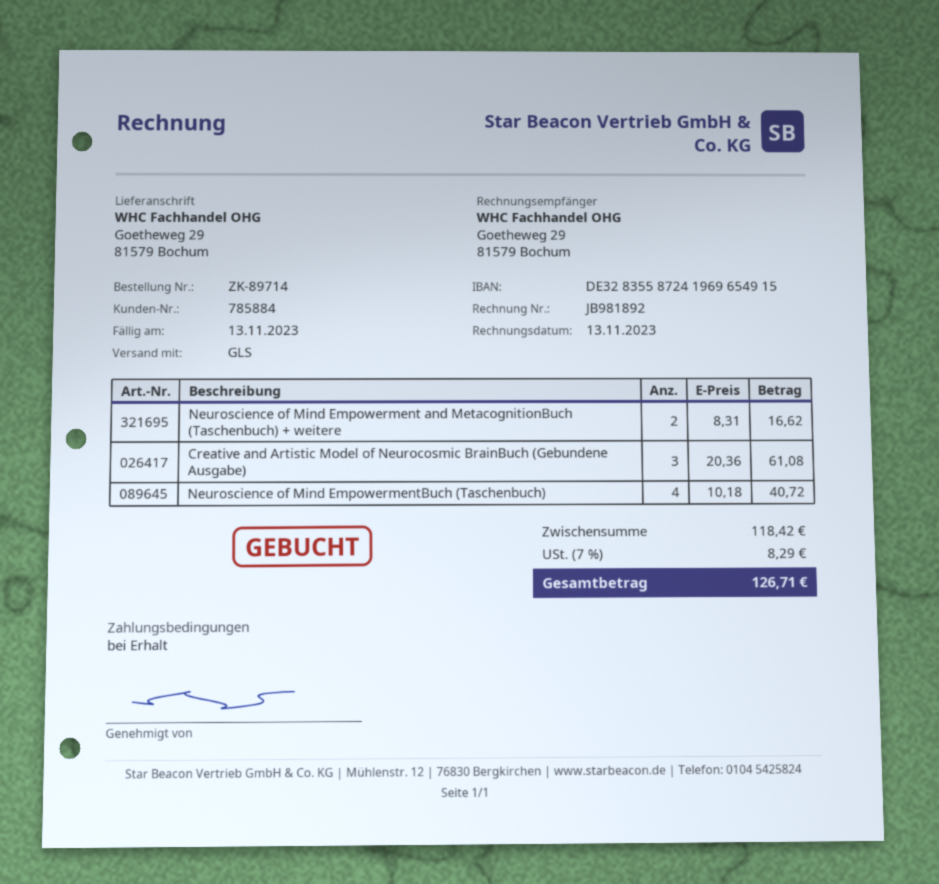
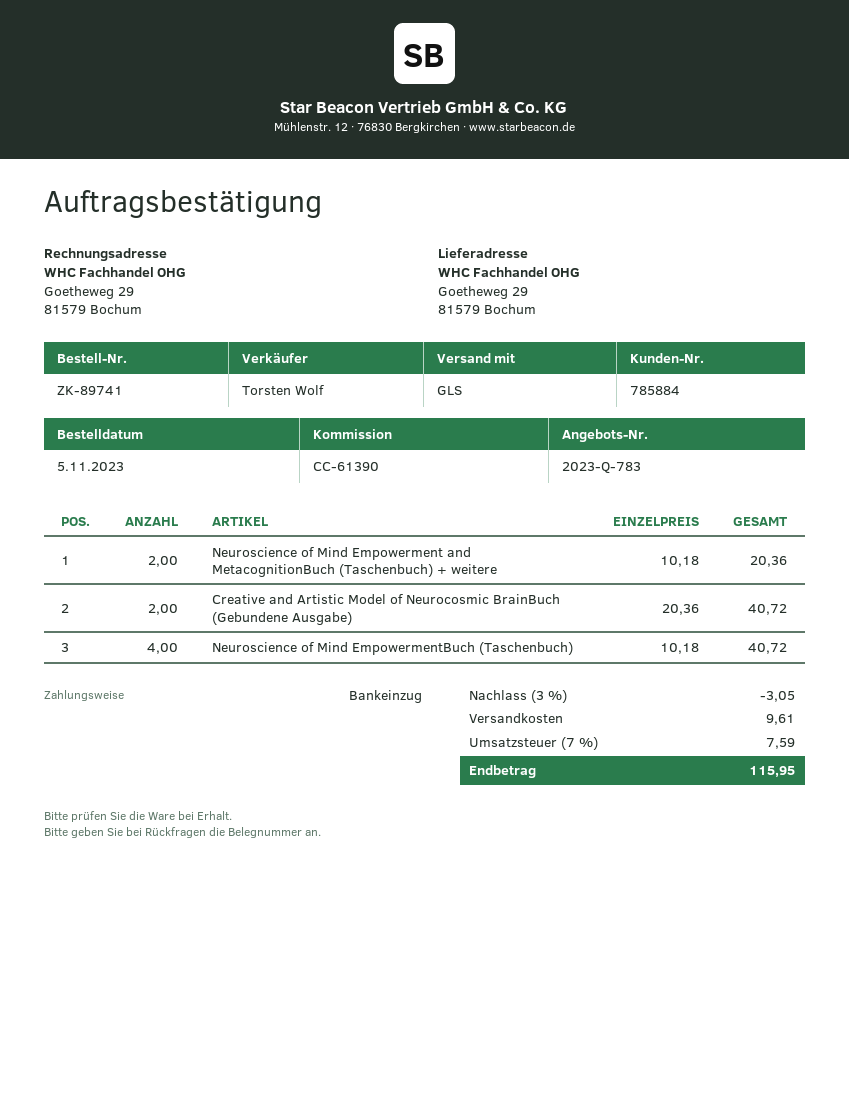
order number: ZK-89714 -> ZK-89741
Neuroscience of Mind Empowerment and MetacognitionBuch (Taschenbuch) + weitere: 2 x 8.31 = 16.62 -> 2 x 10.18 = 20.36
Creative and Artistic Model of Neurocosmic BrainBuch (Gebundene Ausgabe): 3 x 20.36 = 61.08 -> 2 x 20.36 = 40.72
discount: none -> 3% = 3.05
shipping: none -> 9.61
tax: 7% = 8.29 -> 7% = 7.59
total: 126.71 -> 115.95

